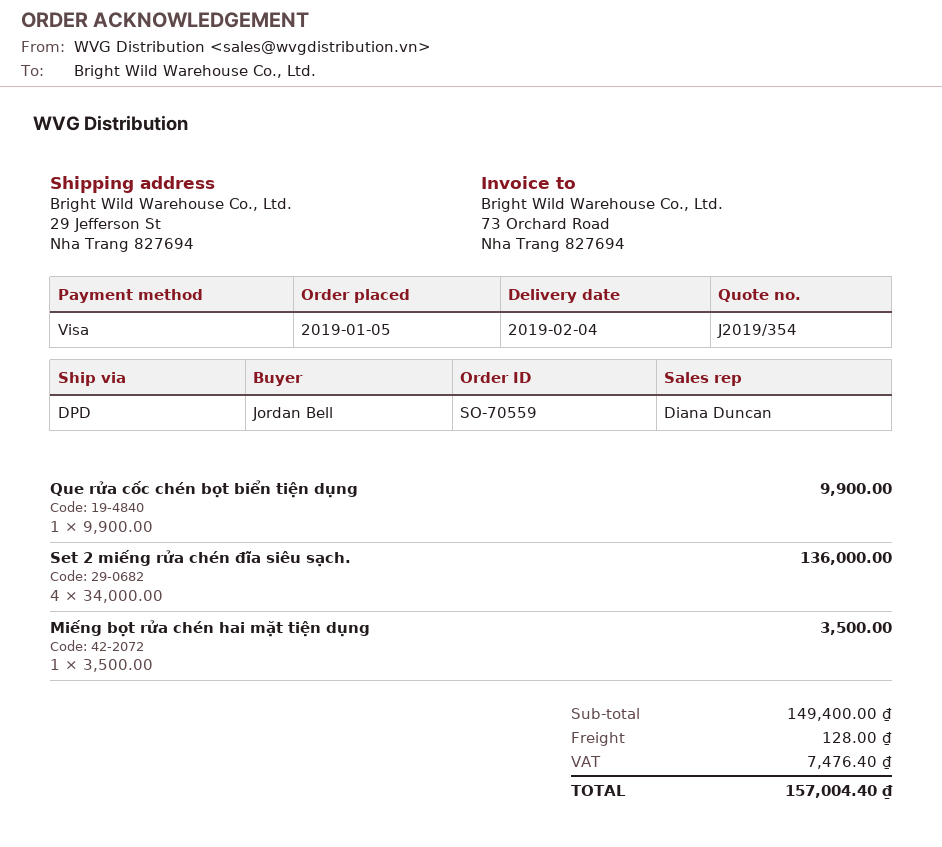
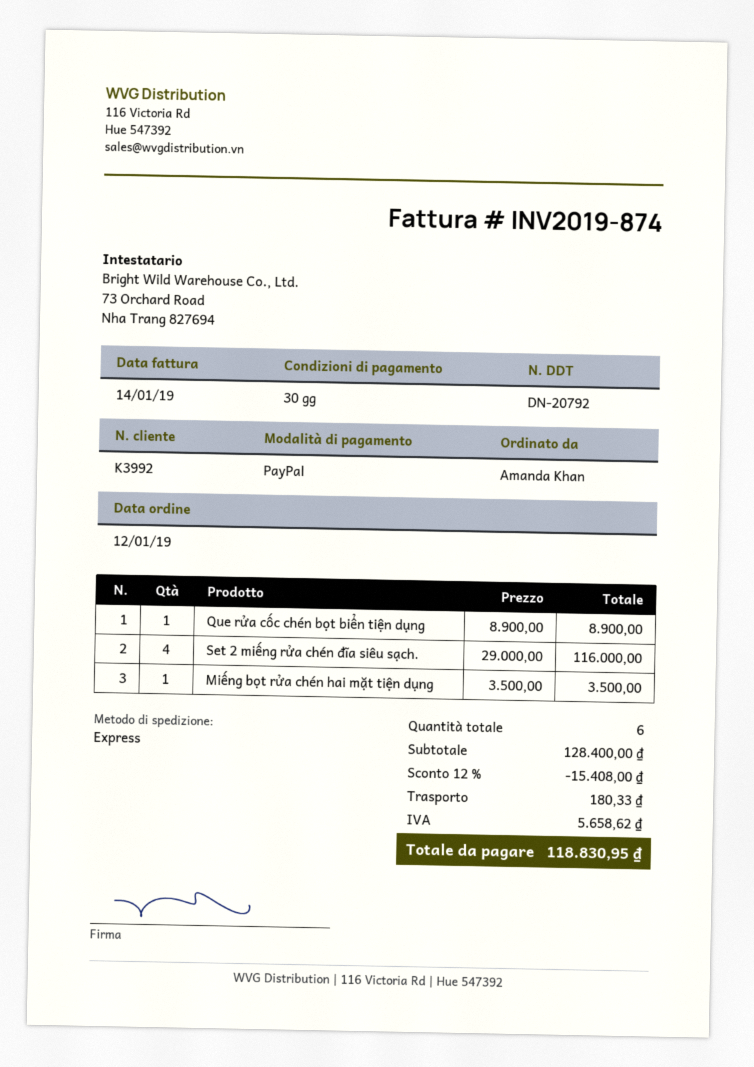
order date: 2019-01-05 -> 2019-01-12
ordered by: Jordan Bell -> Amanda Khan
payment method: Visa -> PayPal
shipping method: DPD -> express
Que rửa cốc chén bọt biển tiện dụng: 1 x 9900.00 = 9900.00 -> 1 x 8900.00 = 8900.00
Set 2 miếng rửa chén đĩa siêu sạch.: 4 x 34000.00 = 136000.00 -> 4 x 29000.00 = 116000.00
subtotal: 149400.00 -> 128400.00
discount: none -> 12% = 15408.00
shipping: 128.00 -> 180.33
tax: 7476.40 -> 5658.62
total: 157004.40 -> 118830.95

